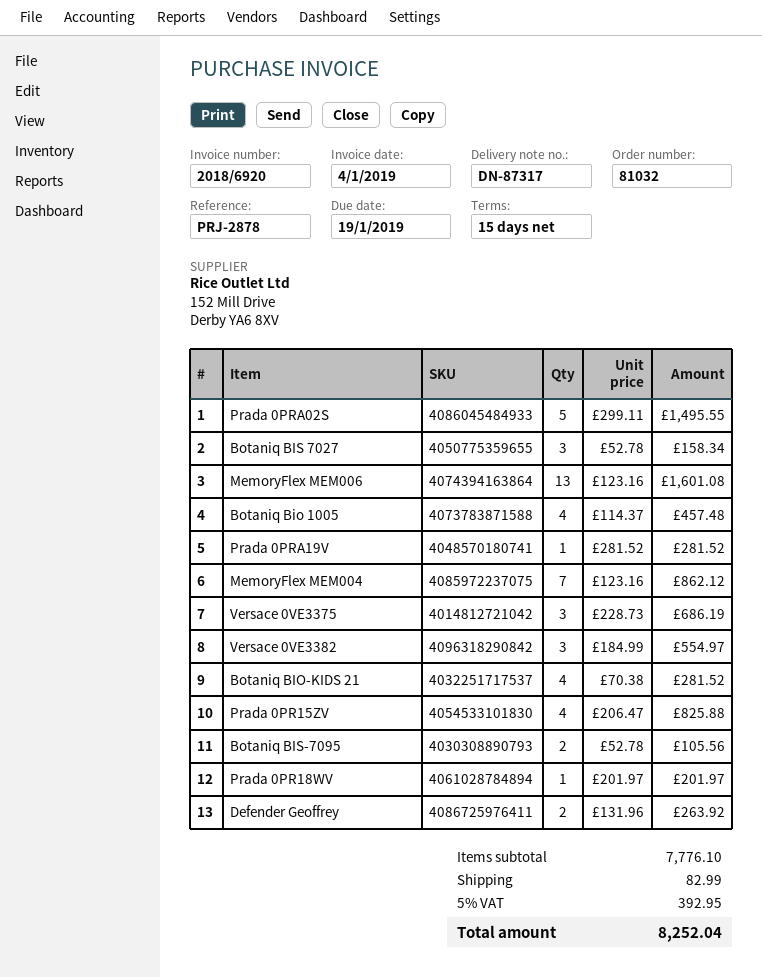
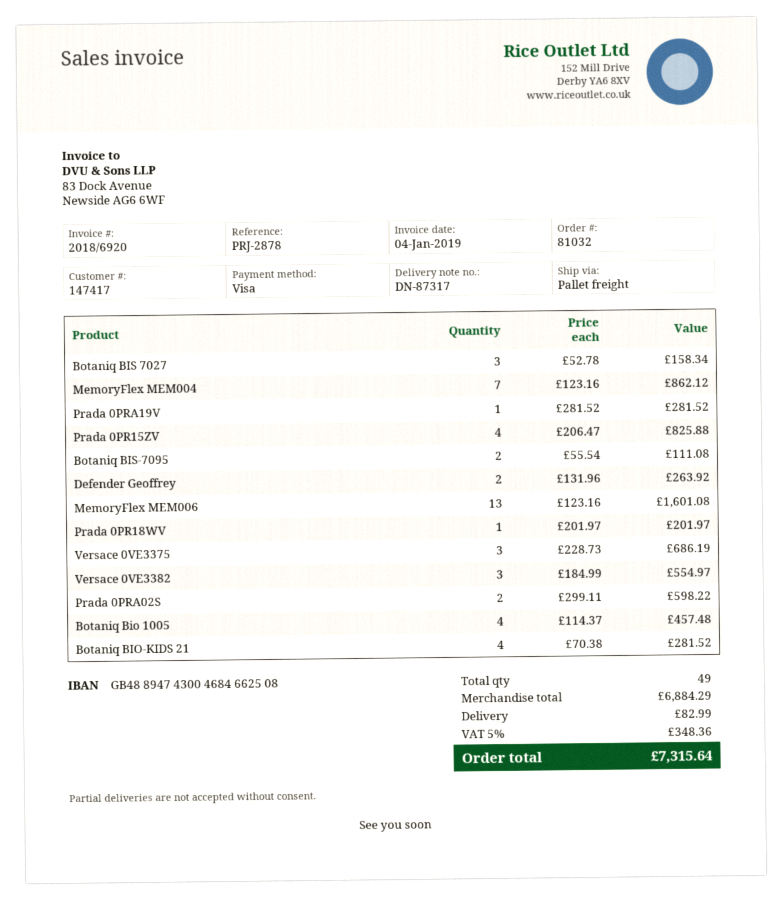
Prada 0PRA02S: 5 x 299.11 = 1495.55 -> 2 x 299.11 = 598.22
Botaniq BIS-7095: 2 x 52.78 = 105.56 -> 2 x 55.54 = 111.08
subtotal: 7776.10 -> 6884.29
tax: 5% = 392.95 -> 5% = 348.36
total: 8252.04 -> 7315.64

